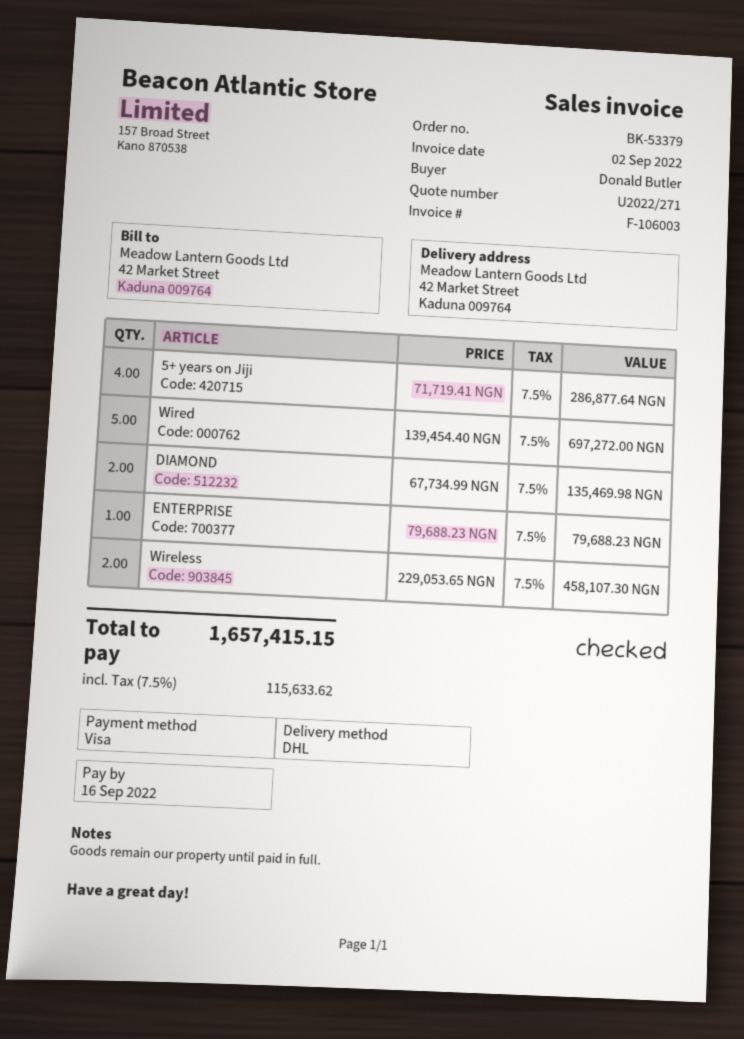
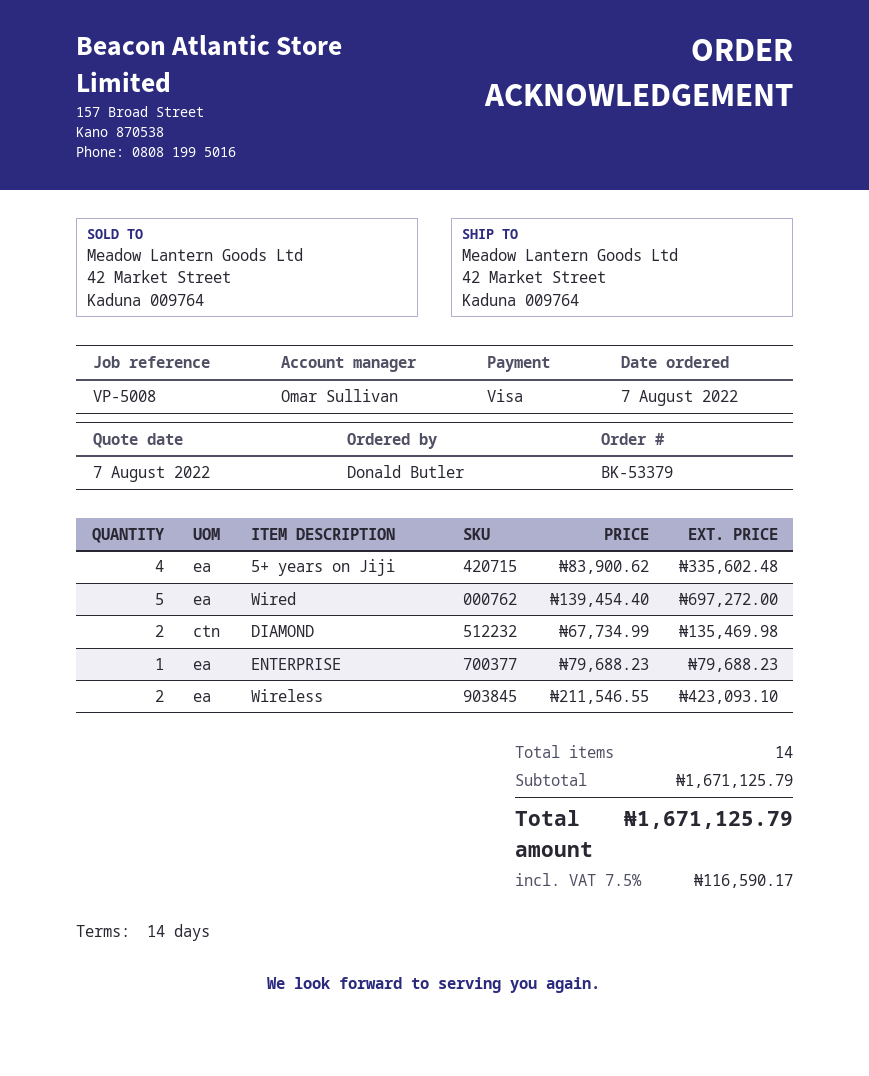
5+ years on Jiji: 4 x 71719.41 = 286877.64 -> 4 x 83900.62 = 335602.48
Wireless: 2 x 229053.65 = 458107.30 -> 2 x 211546.55 = 423093.10
tax: 7.5% = 115633.62 -> 7.5% = 116590.17
total: 1657415.15 -> 1671125.79

